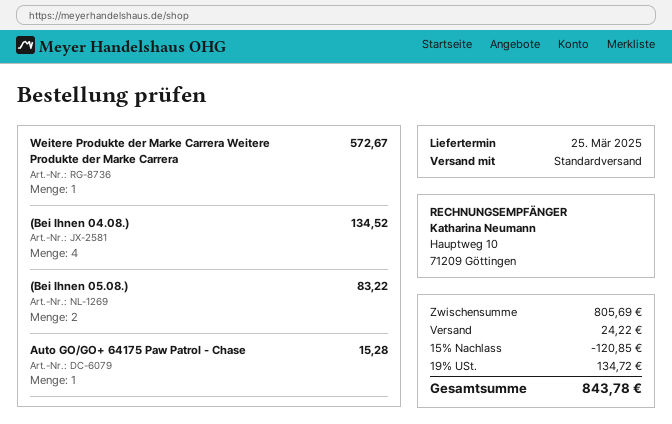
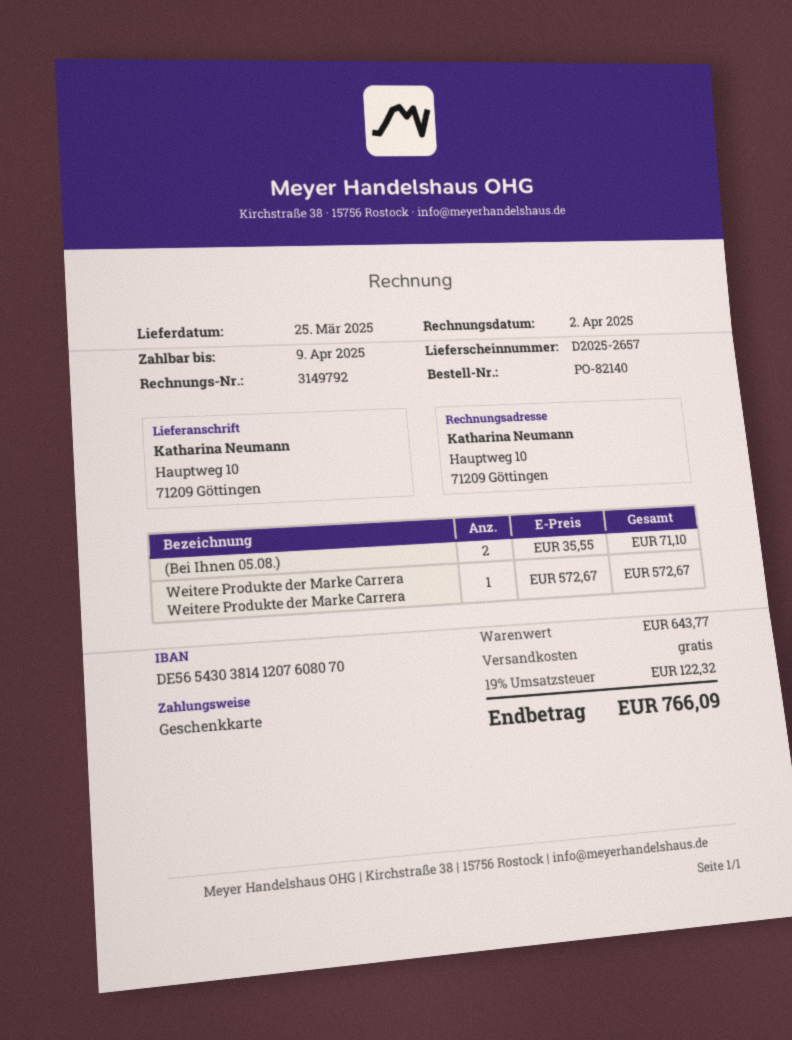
(Bei Ihnen 04.08.): 4 for 134.52 -> none
(Bei Ihnen 05.08.): 2 for 83.22 -> 2 for 71.10
Auto GO/GO+ 64175 Paw Patrol - Chase: 1 for 15.28 -> none
subtotal: 805.69 -> 643.77
discount: 15% = 120.85 -> none
shipping: 24.22 -> 0.00
tax: 19% = 134.72 -> 19% = 122.32
total: 843.78 -> 766.09

